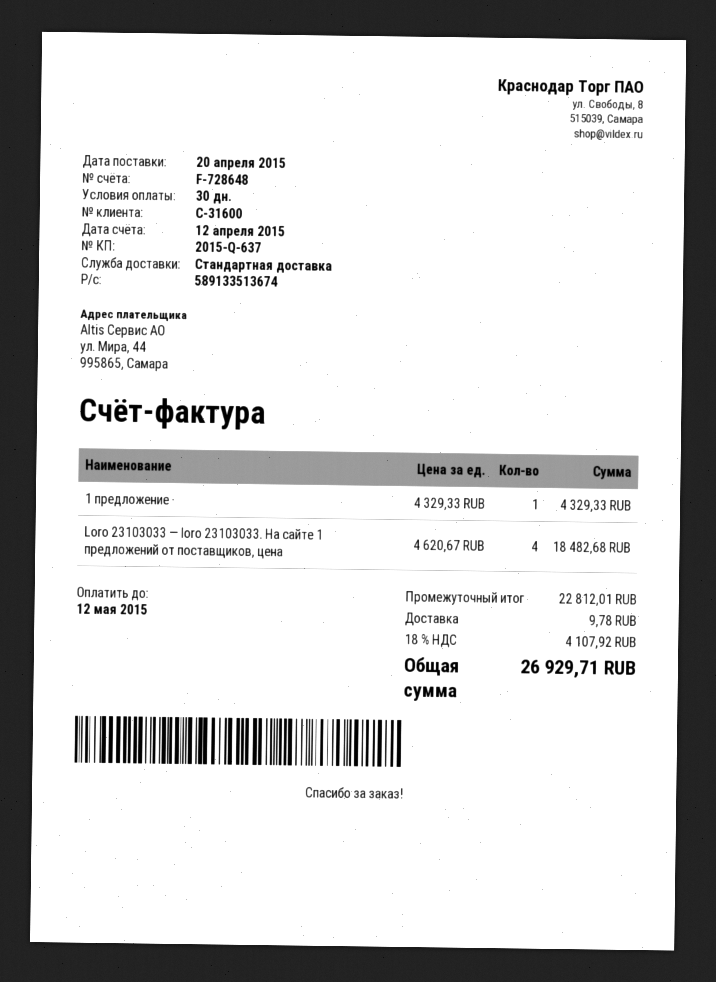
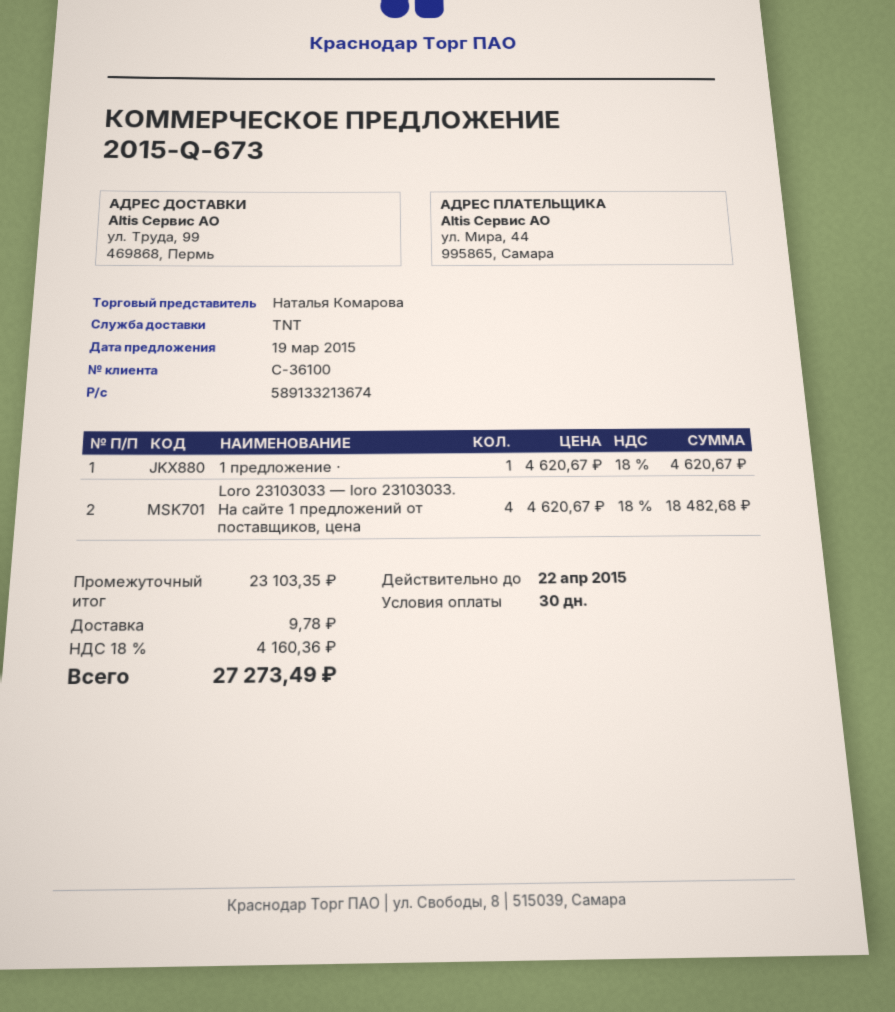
quote number: 2015-Q-637 -> 2015-Q-673
customer number: C-31600 -> C-36100
bank account: 589133513674 -> 589133213674
shipping method: standard -> TNT
1 предложение ·: 1 x 4329.33 = 4329.33 -> 1 x 4620.67 = 4620.67
subtotal: 22812.01 -> 23103.35
tax: 18% = 4107.92 -> 18% = 4160.36
total: 26929.71 -> 27273.49

